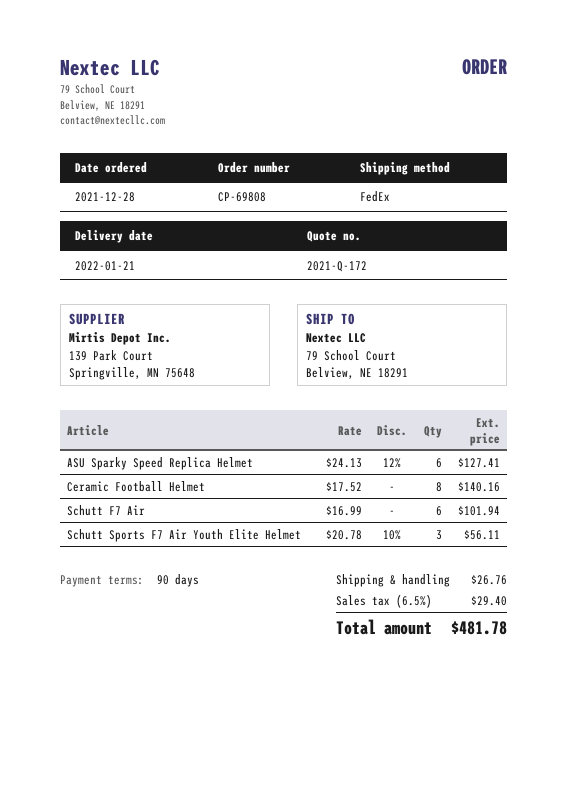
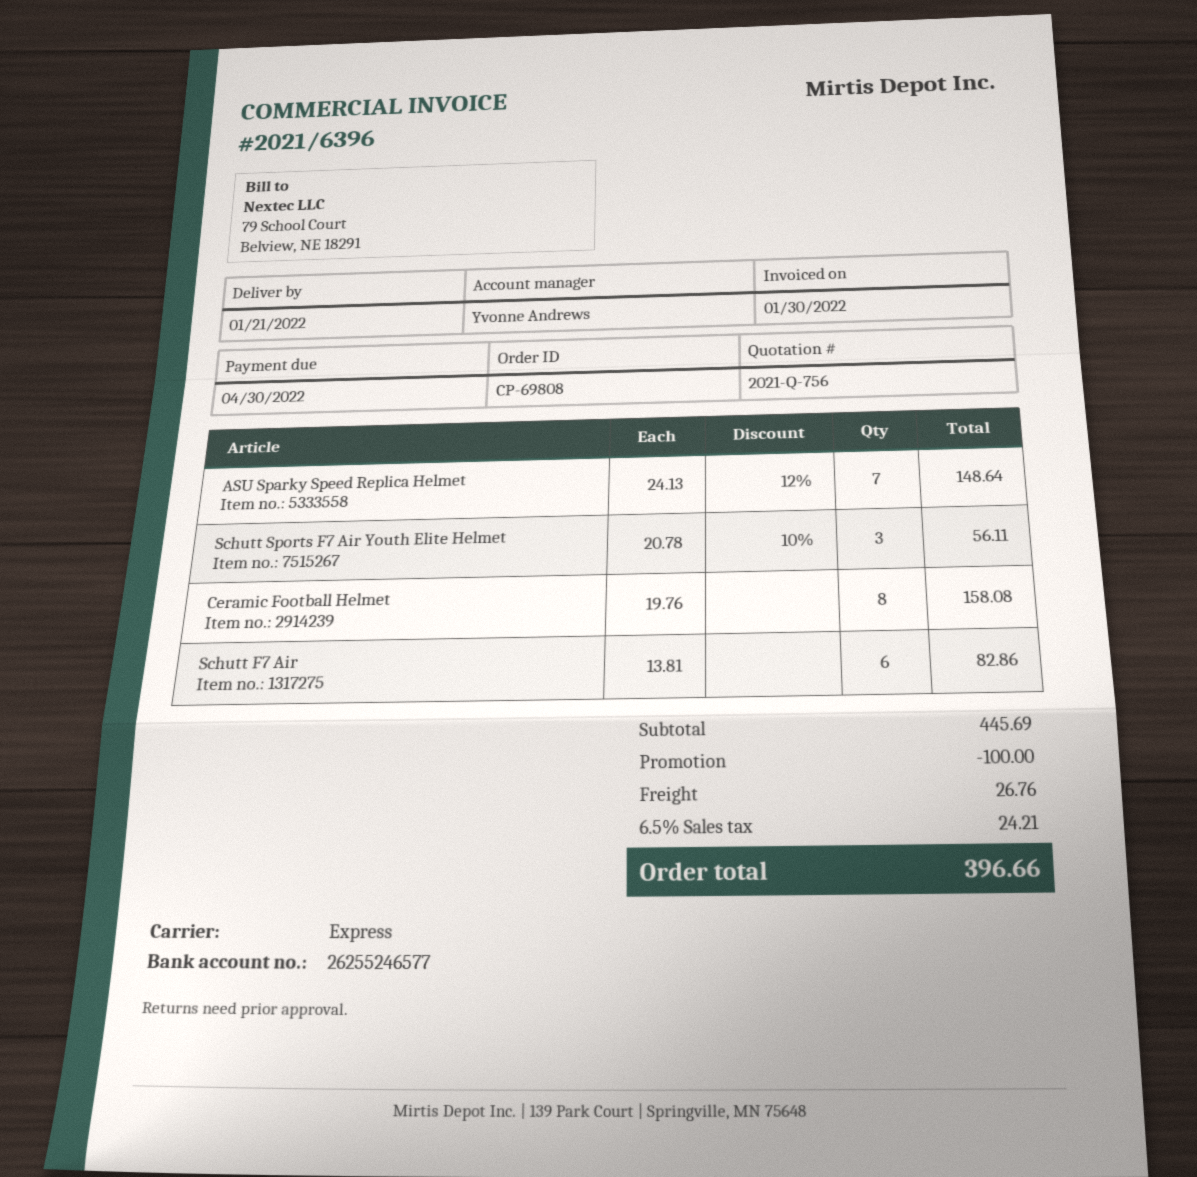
quote number: 2021-Q-172 -> 2021-Q-756
shipping method: FedEx -> express
ASU Sparky Speed Replica Helmet: 6 x 24.13 - 12% = 127.41 -> 7 x 24.13 - 12% = 148.64
Ceramic Football Helmet: 8 x 17.52 = 140.16 -> 8 x 19.76 = 158.08
Schutt F7 Air: 6 x 16.99 = 101.94 -> 6 x 13.81 = 82.86
discount: none -> 100.00
tax: 6.5% = 29.40 -> 6.5% = 24.21
total: 481.78 -> 396.66

